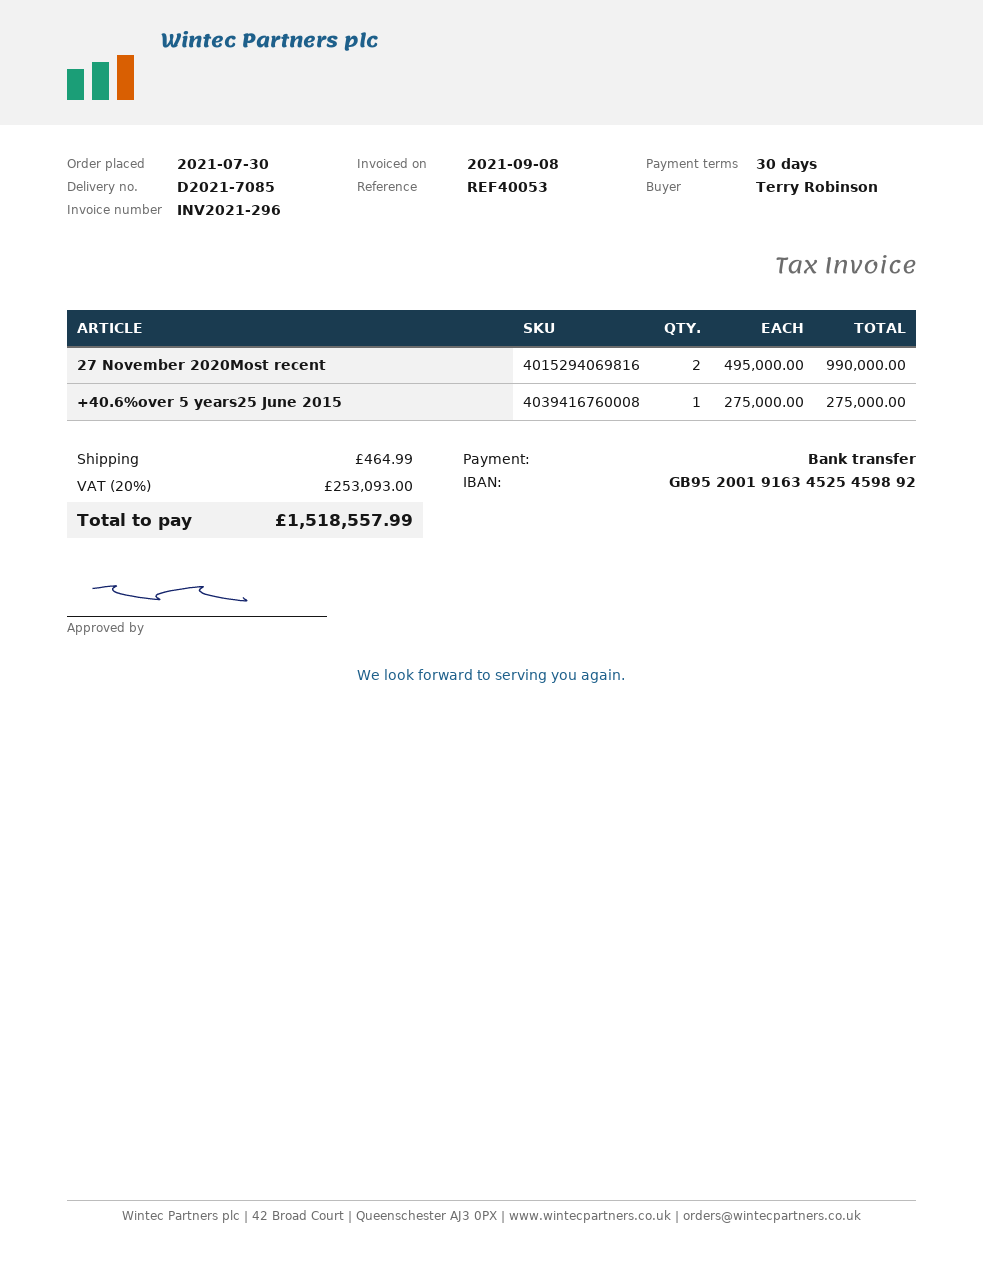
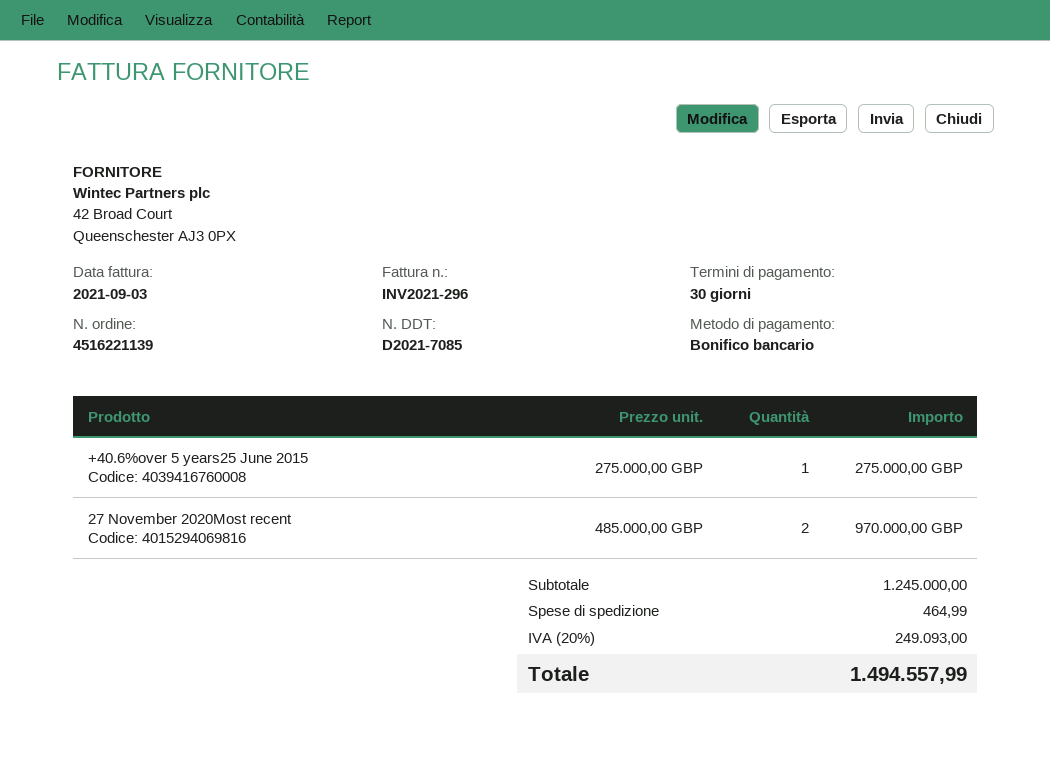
invoice date: 2021-09-08 -> 2021-09-03
27 November 2020Most recent: 2 x 495000.00 = 990000.00 -> 2 x 485000.00 = 970000.00
tax: 20% = 253093.00 -> 20% = 249093.00
total: 1518557.99 -> 1494557.99

